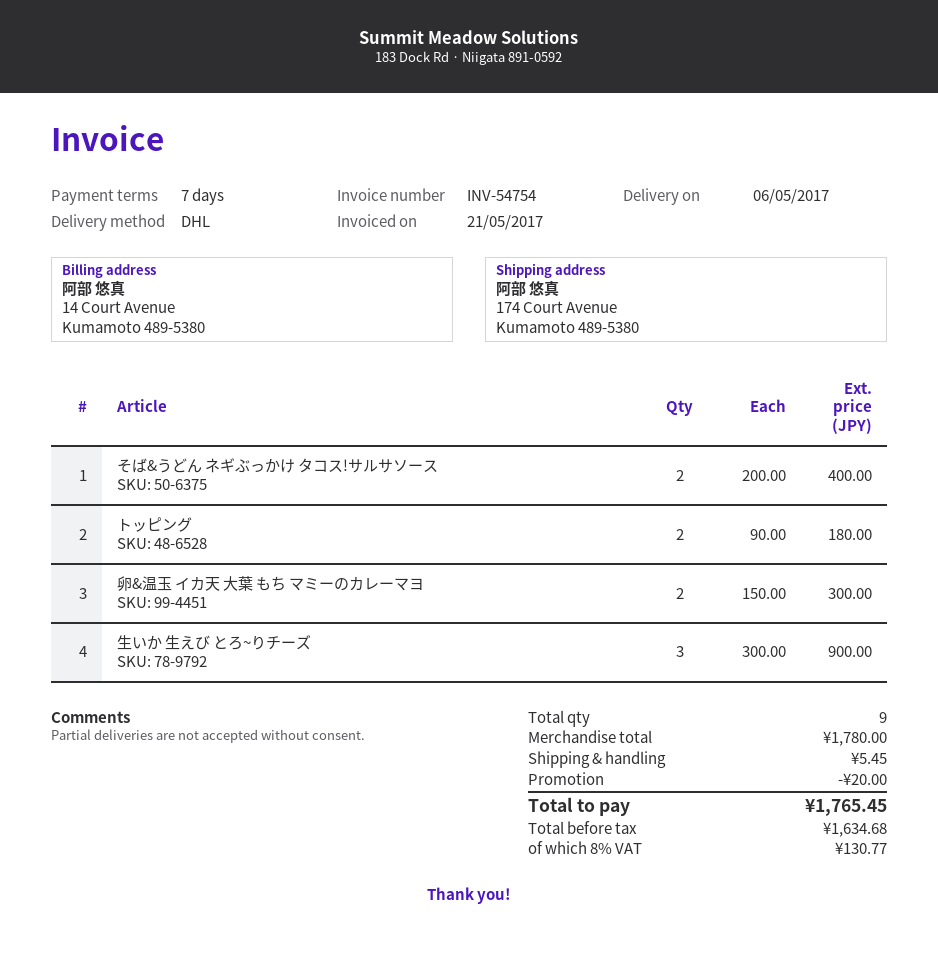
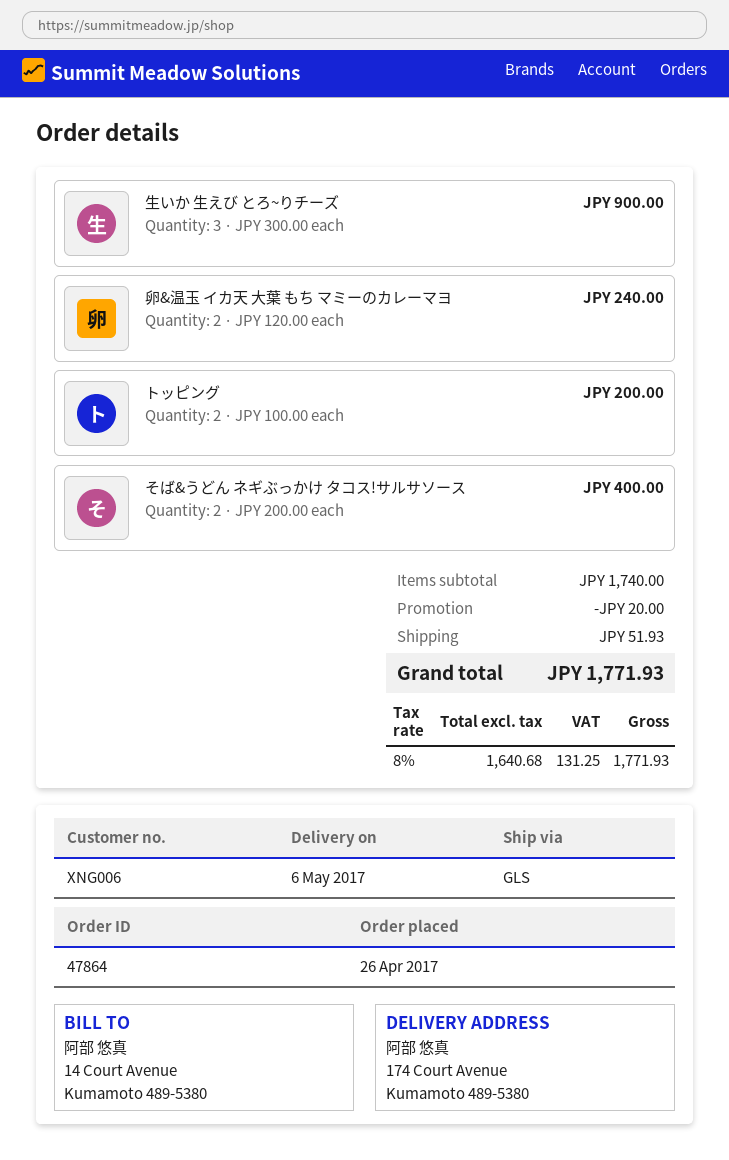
shipping method: DHL -> GLS
トッピング: 2 x 90.00 = 180.00 -> 2 x 100.00 = 200.00
卵&温玉 イカ天 大葉 もち マミーのカレーマヨ: 2 x 150.00 = 300.00 -> 2 x 120.00 = 240.00
subtotal: 1780.00 -> 1740.00
shipping: 5.45 -> 51.93
net: 1634.68 -> 1640.68
tax: 8% = 130.77 -> 8% = 131.25
total: 1765.45 -> 1771.93

